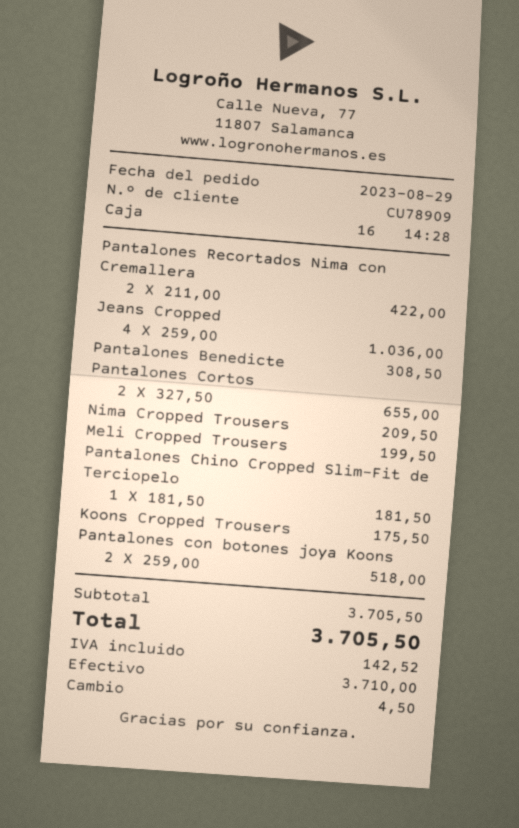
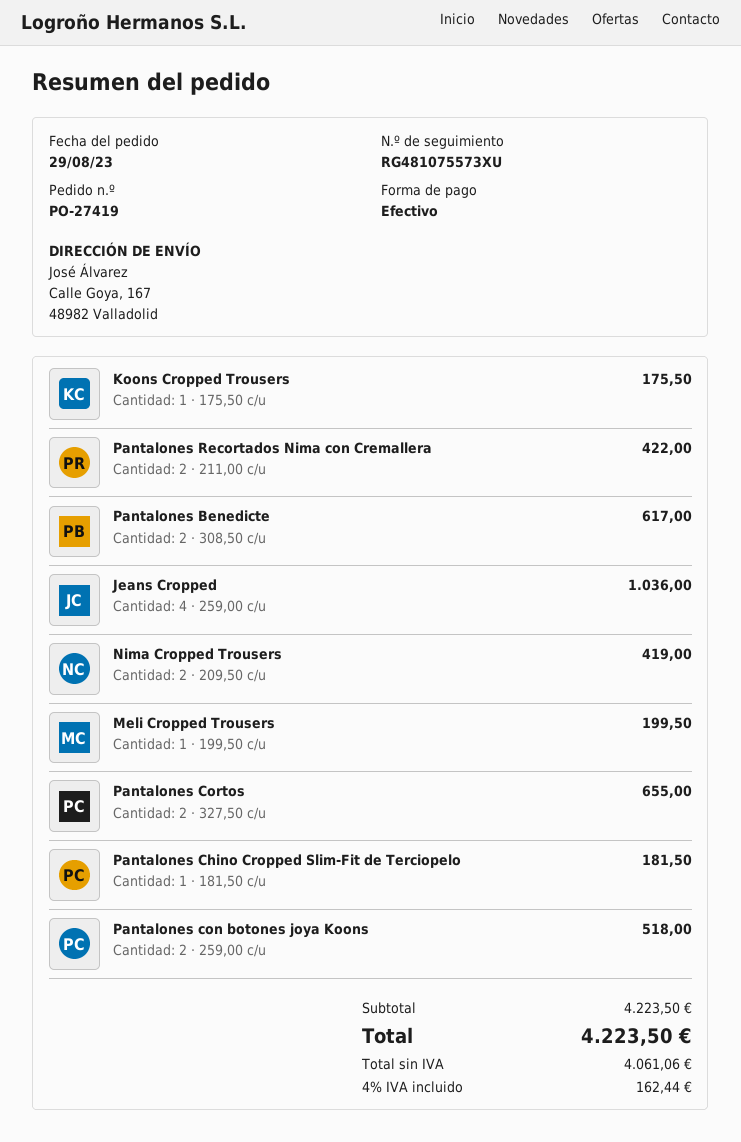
Pantalones Benedicte: 1 x 308.50 = 308.50 -> 2 x 308.50 = 617.00
Nima Cropped Trousers: 1 x 209.50 = 209.50 -> 2 x 209.50 = 419.00
subtotal: 3705.50 -> 4223.50
tax: 142.52 -> 162.44
total: 3705.50 -> 4223.50

